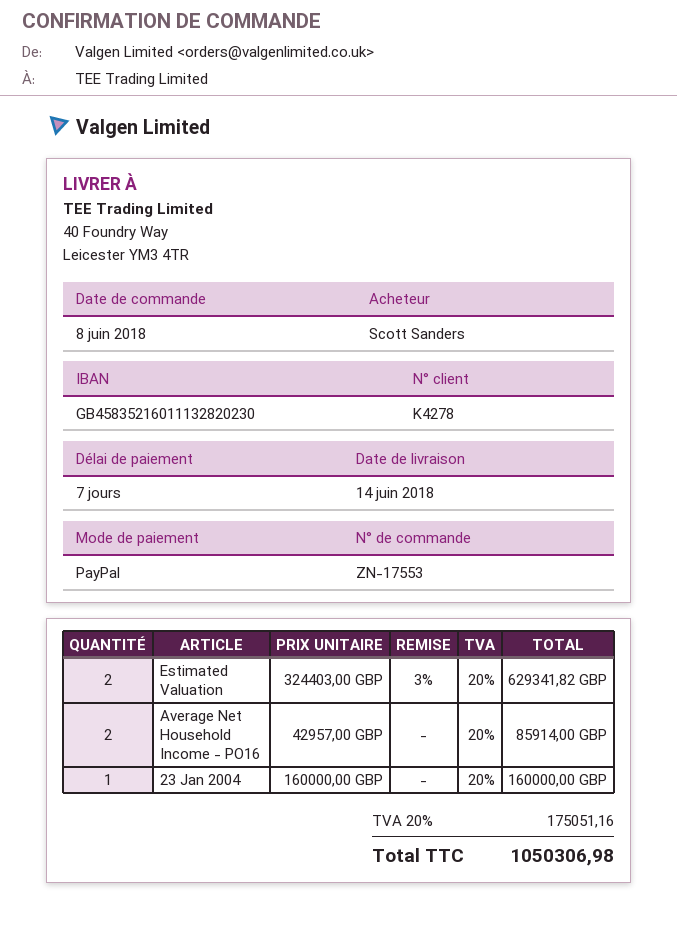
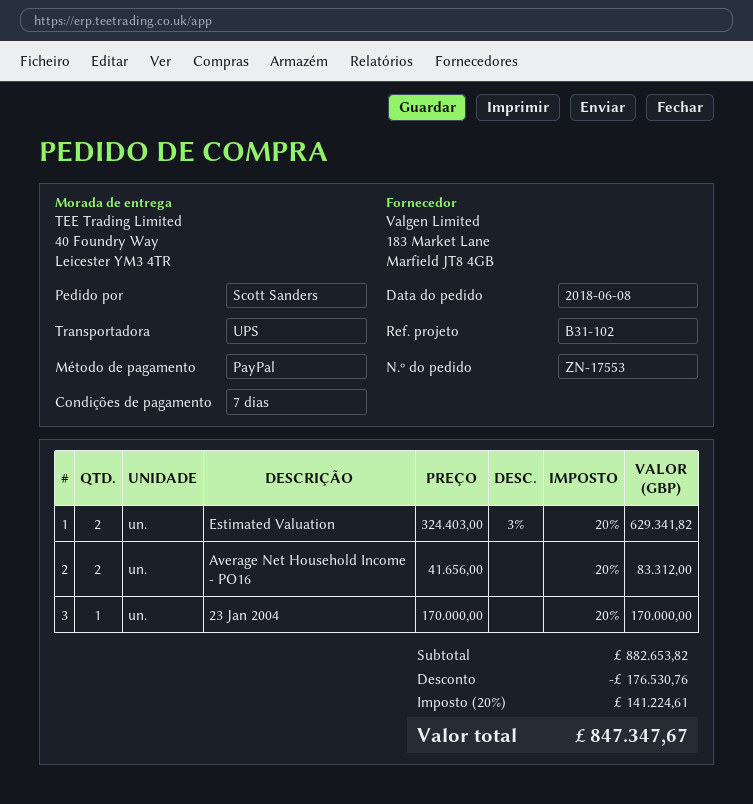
Average Net Household Income - PO16: 2 x 42957.00 = 85914.00 -> 2 x 41656.00 = 83312.00
23 Jan 2004: 1 x 160000.00 = 160000.00 -> 1 x 170000.00 = 170000.00
discount: none -> 176530.76
tax: 20% = 175051.16 -> 20% = 141224.61
total: 1050306.98 -> 847347.67

